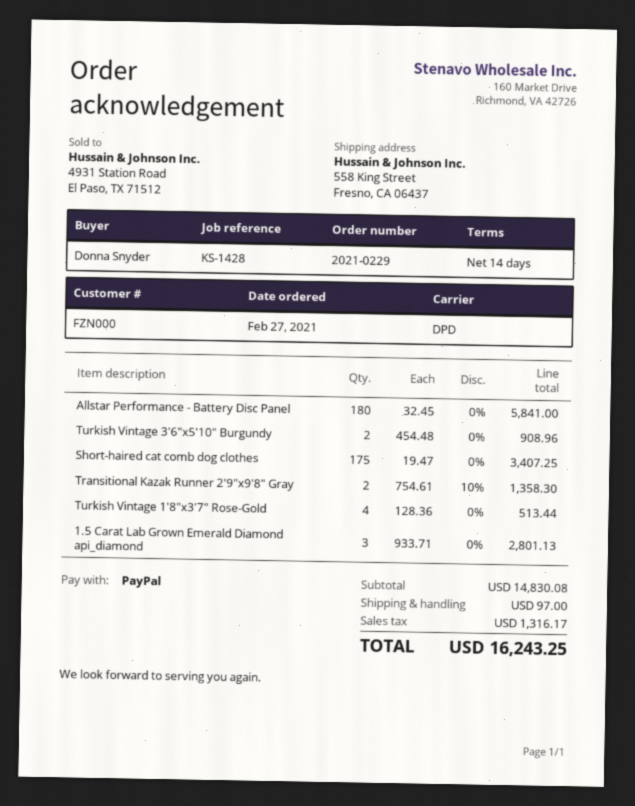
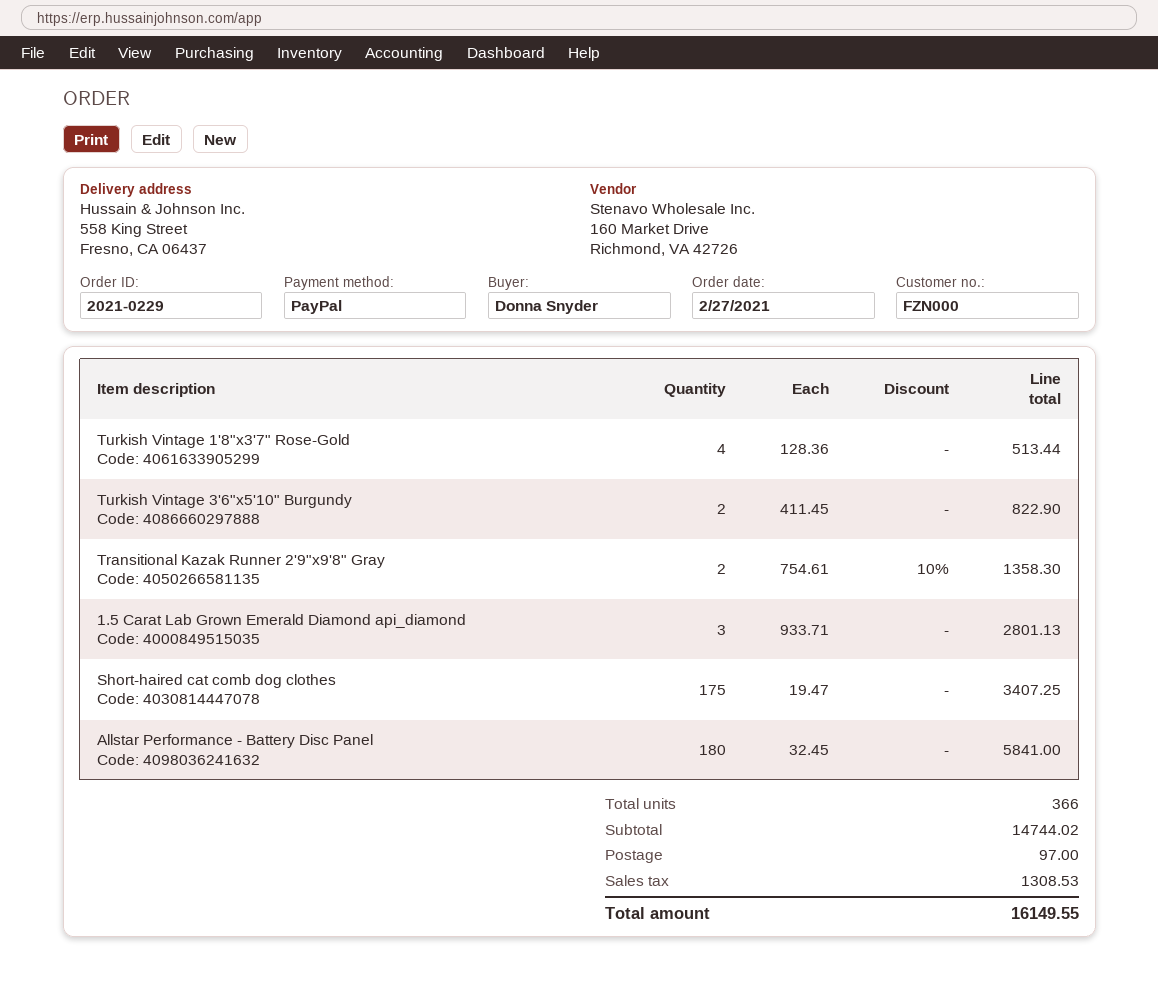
Turkish Vintage 3'6"x5'10" Burgundy: 2 x 454.48 = 908.96 -> 2 x 411.45 = 822.90
subtotal: 14830.08 -> 14744.02
tax: 1316.17 -> 1308.53
total: 16243.25 -> 16149.55

